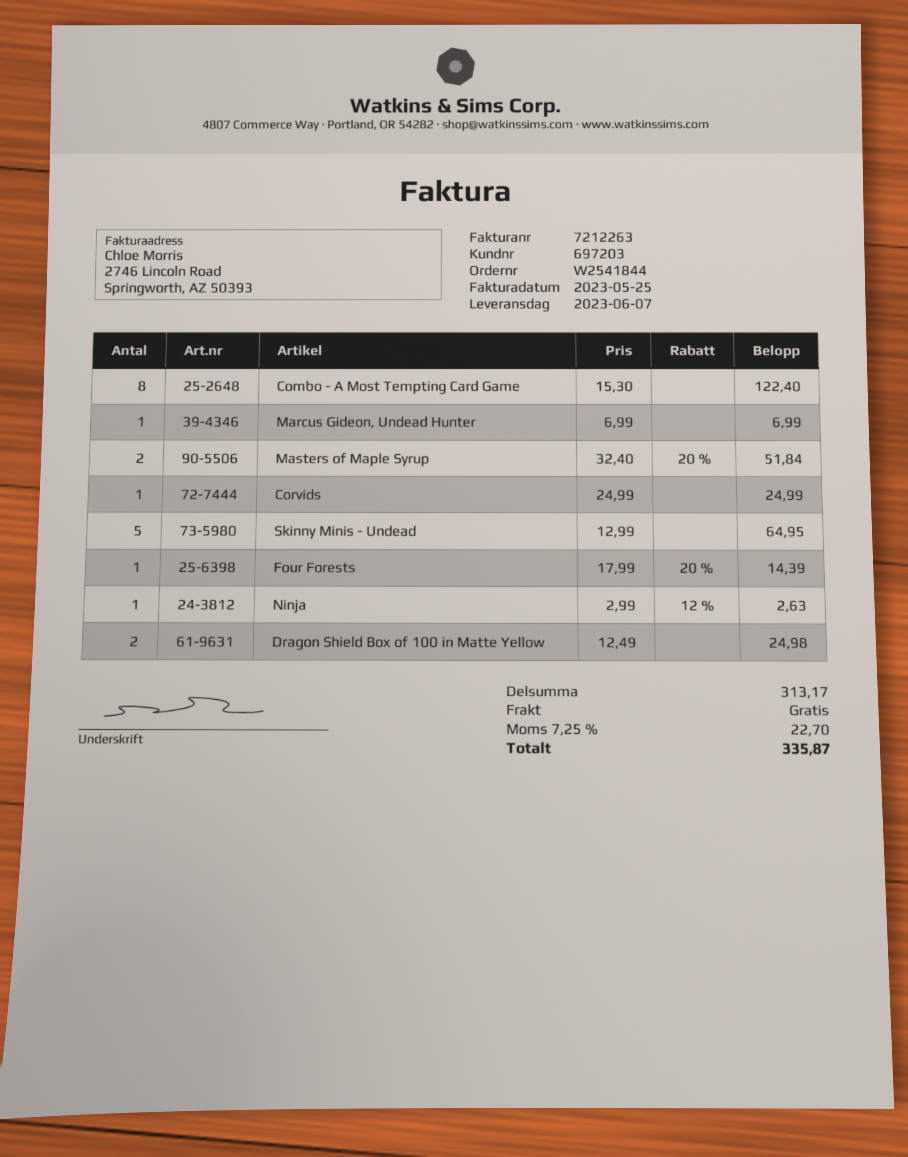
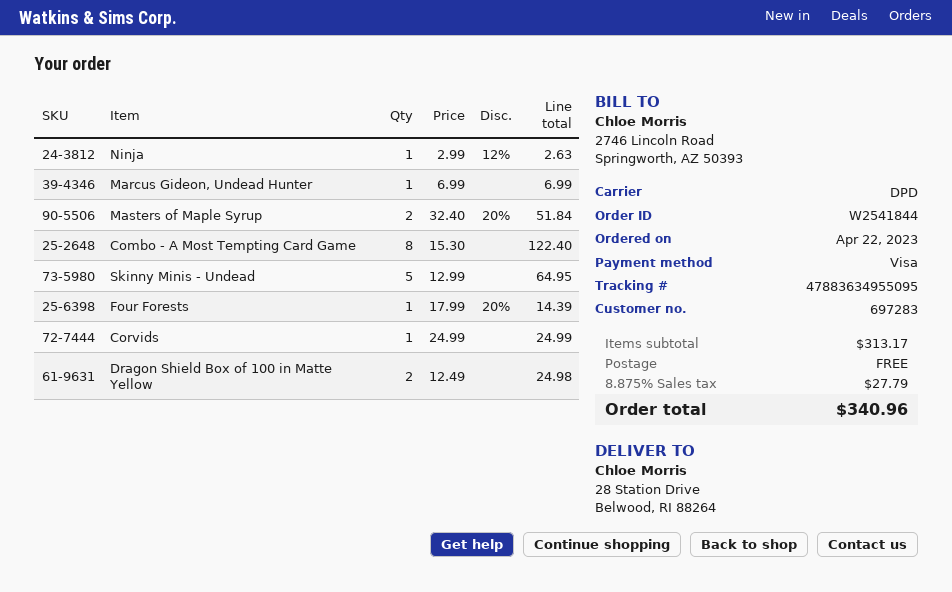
customer number: 697203 -> 697283
tax: 7.25% = 22.70 -> 8.875% = 27.79
total: 335.87 -> 340.96

